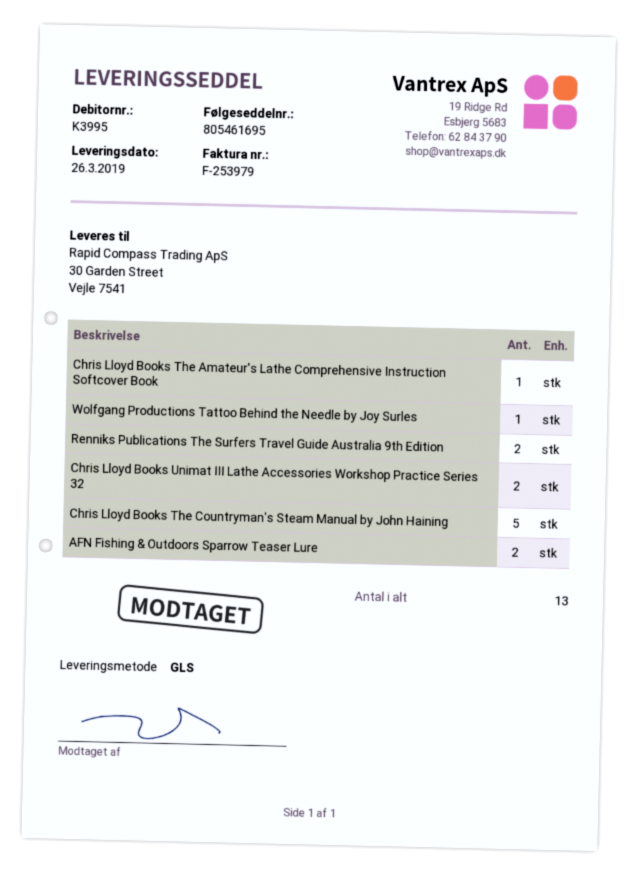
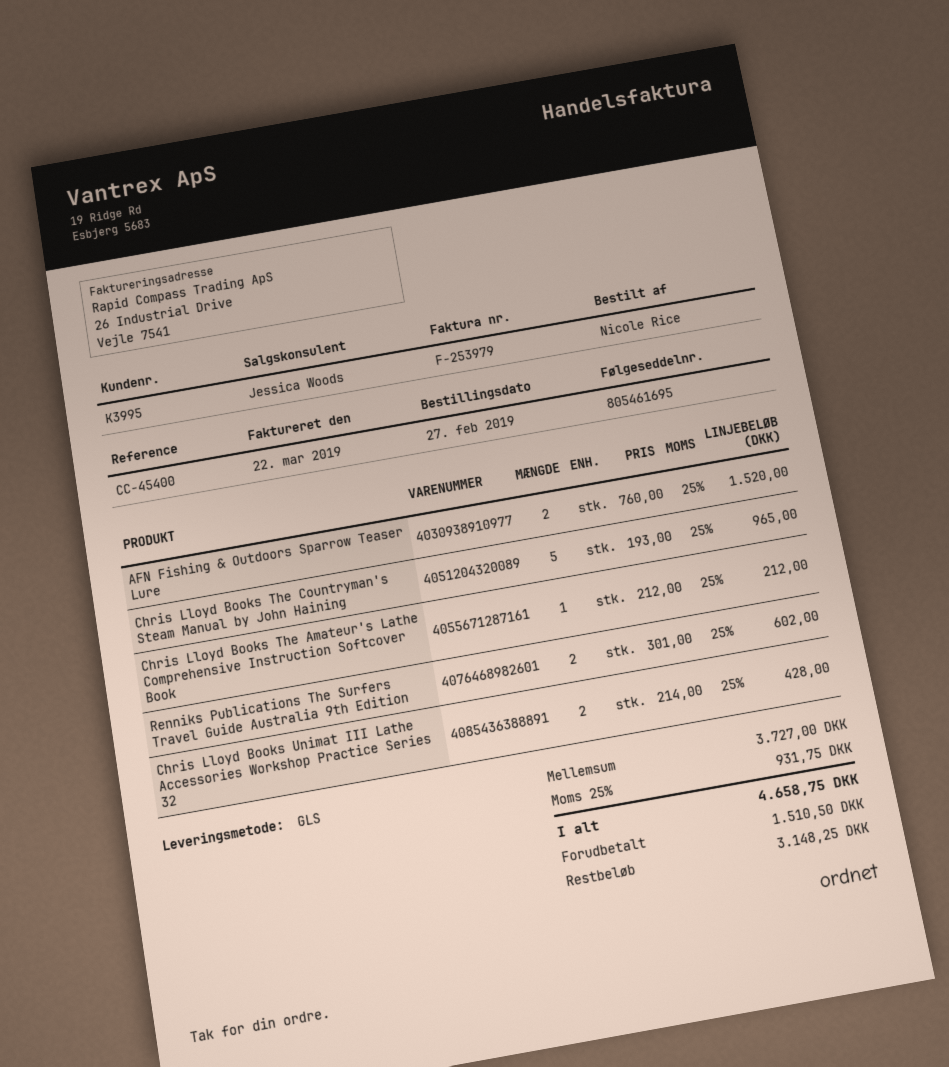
Wolfgang Productions Tattoo Behind the Needle by Joy Surles: 1 -> none

